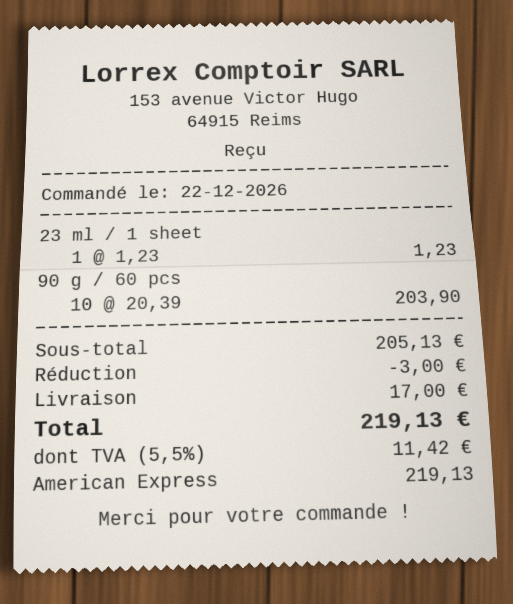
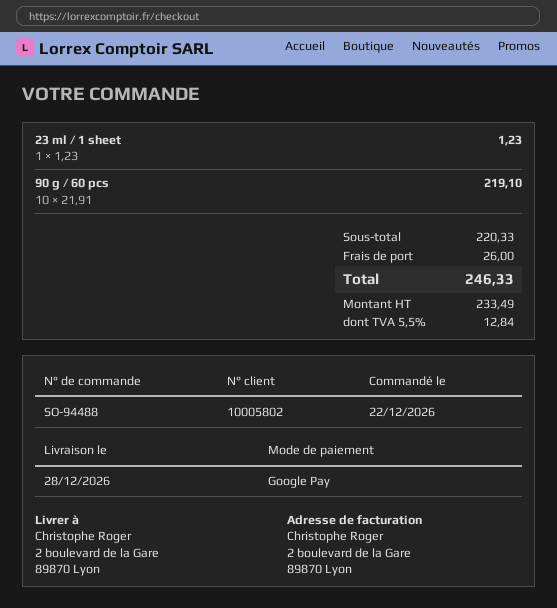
payment method: American Express -> Google Pay
90 g / 60 pcs: 10 x 20.39 = 203.90 -> 10 x 21.91 = 219.10
subtotal: 205.13 -> 220.33
discount: 3.00 -> none
shipping: 17.00 -> 26.00
tax: 5.5% = 11.42 -> 5.5% = 12.84
total: 219.13 -> 246.33

